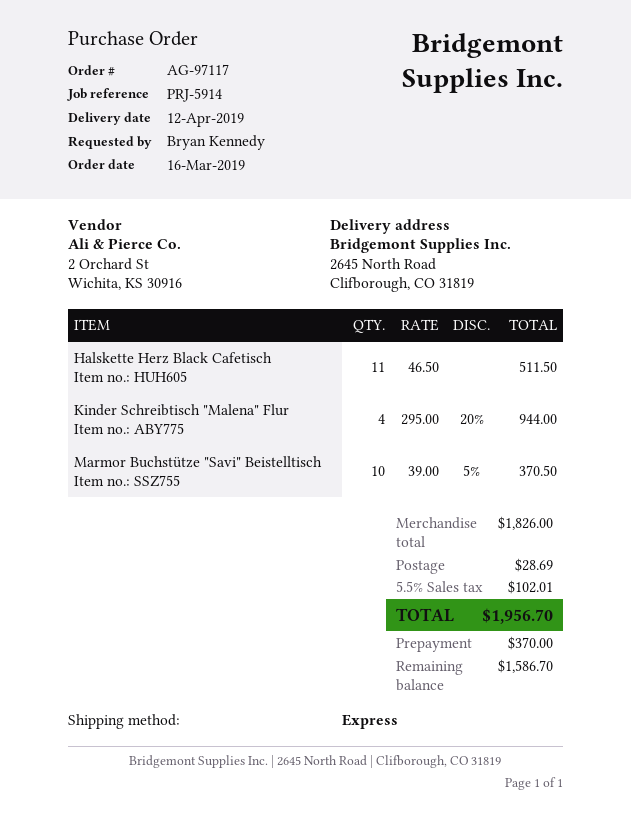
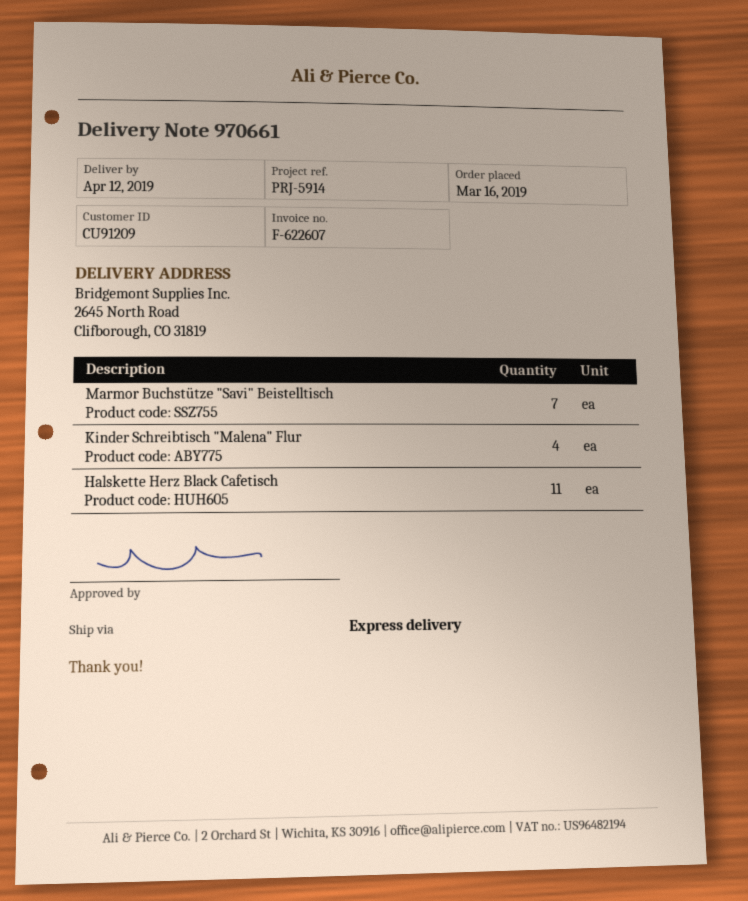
Marmor Buchstütze "Savi" Beistelltisch: 10 -> 7

